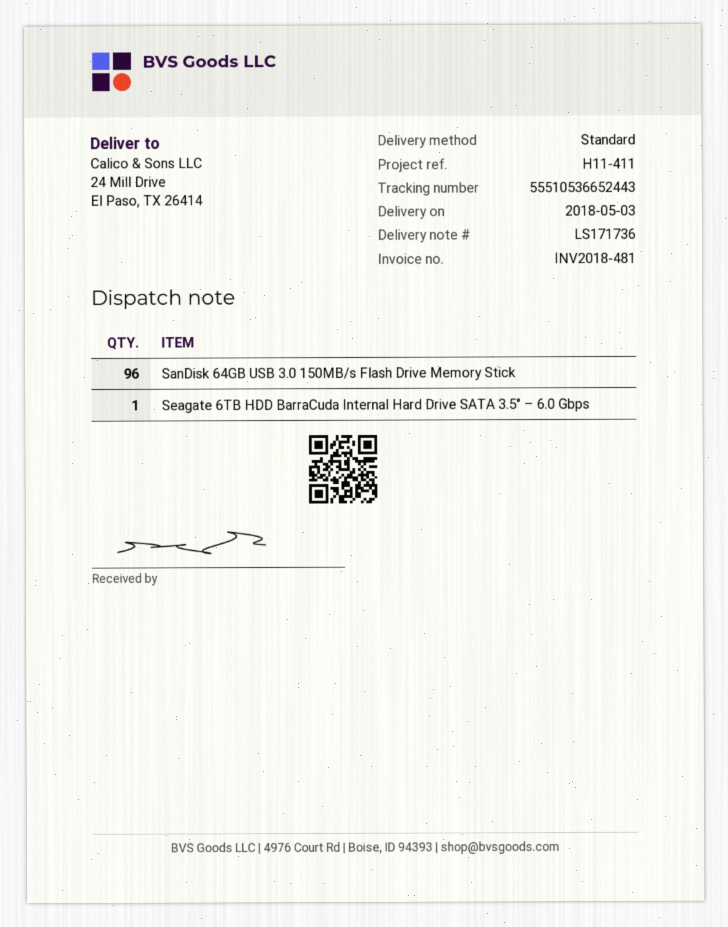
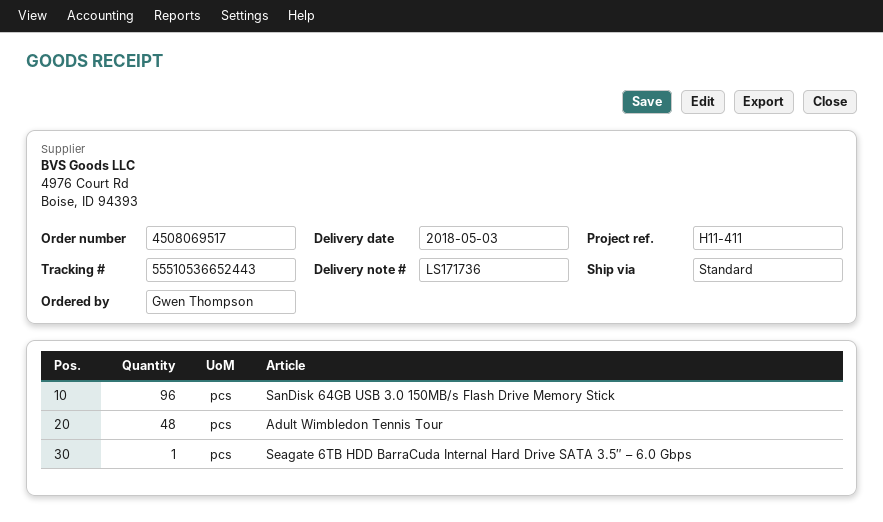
Adult Wimbledon Tennis Tour: none -> 48

